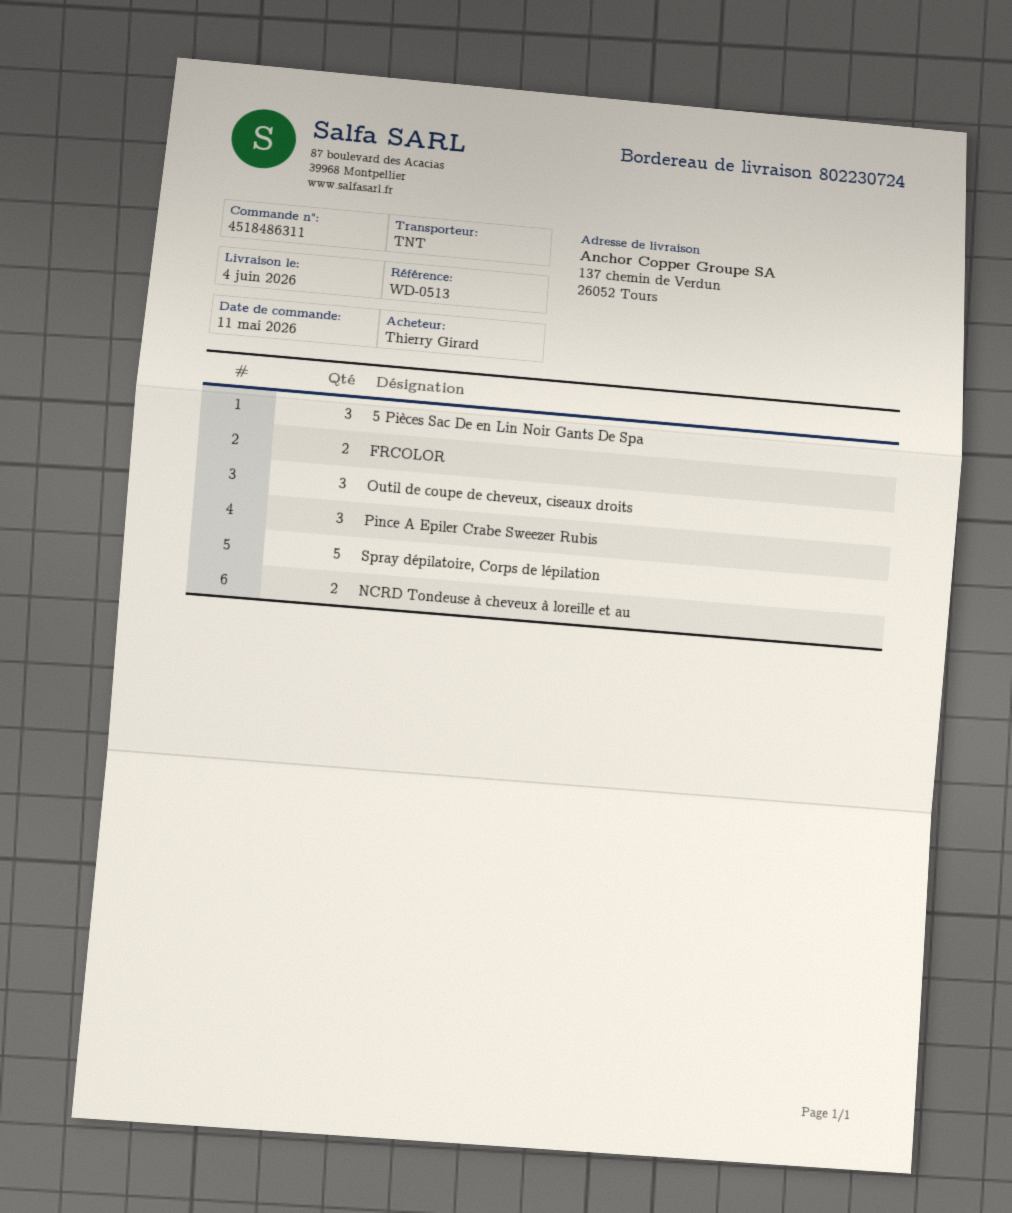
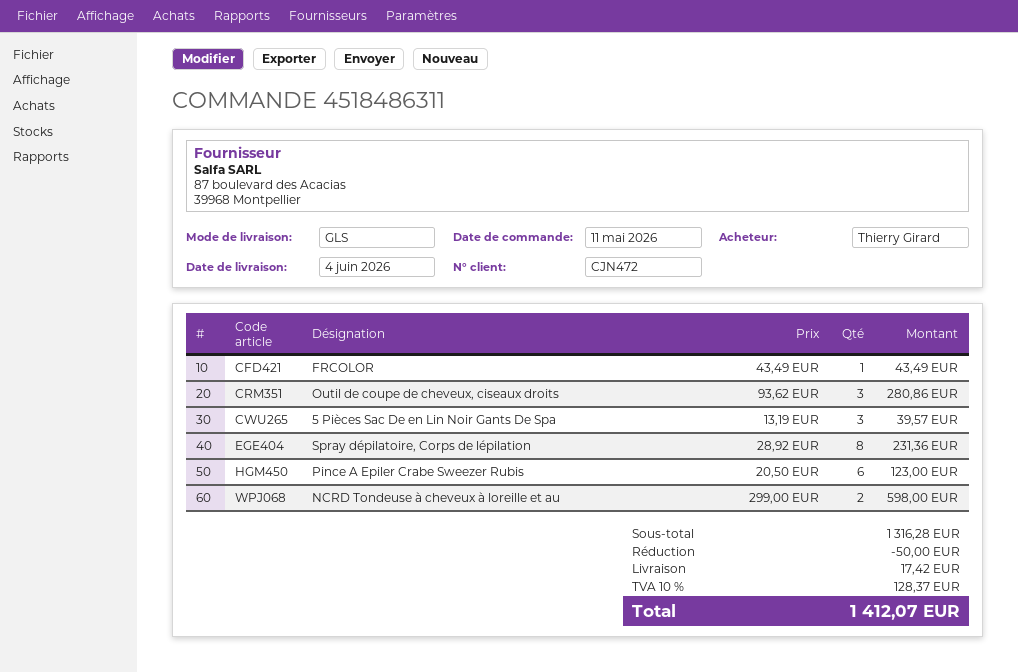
shipping method: TNT -> GLS
FRCOLOR: 2 -> 1
Pince A Epiler Crabe Sweezer Rubis: 3 -> 6
Spray dépilatoire, Corps de lépilation: 5 -> 8

